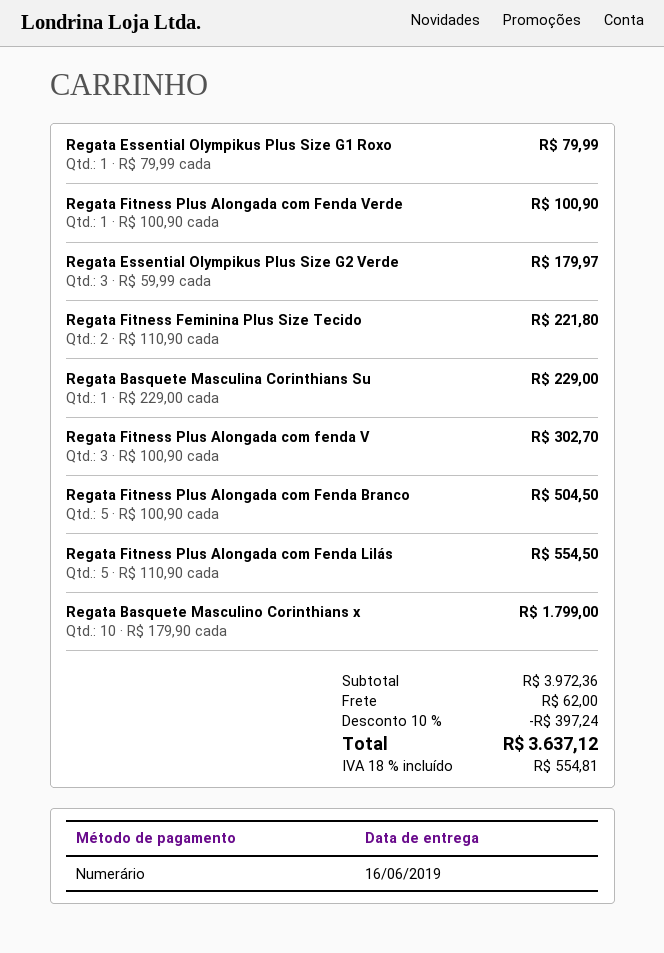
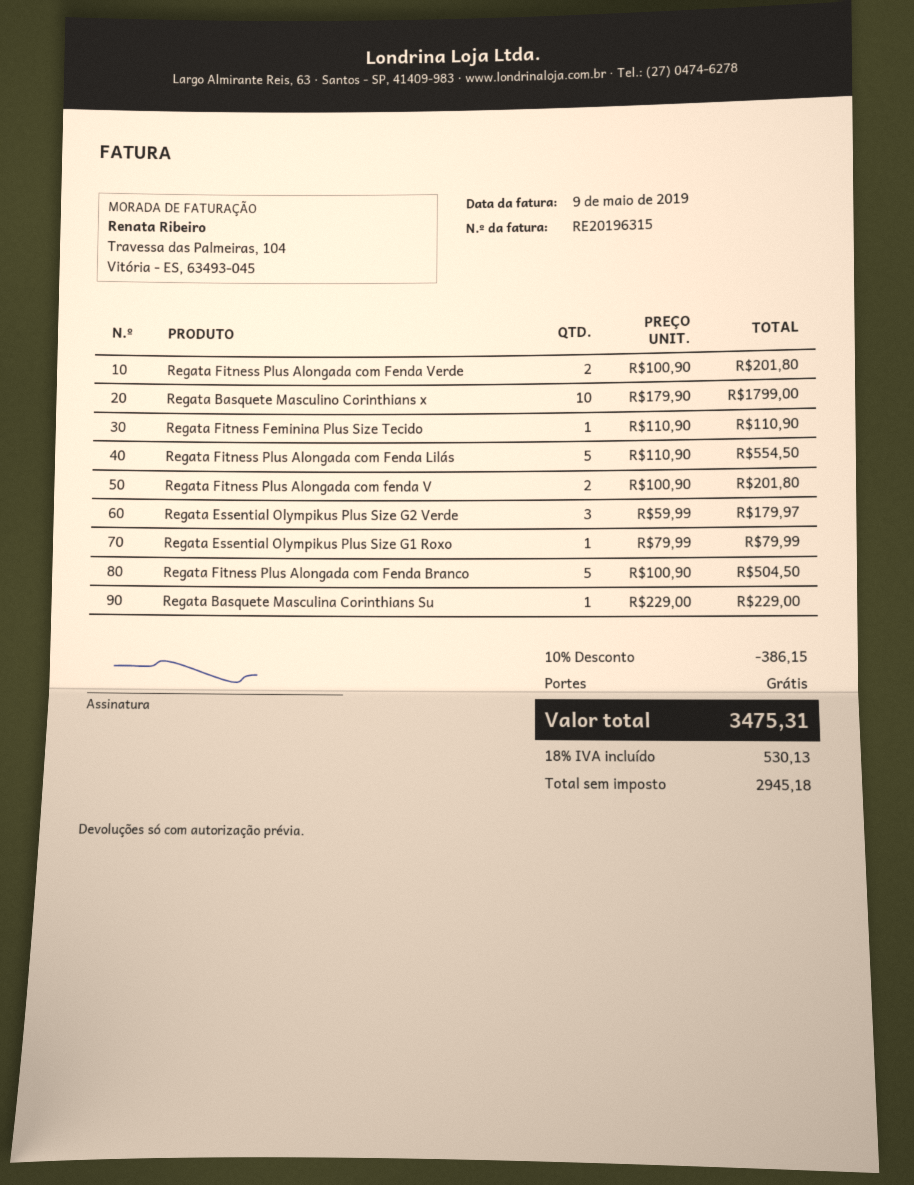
Regata Fitness Plus Alongada com Fenda Verde: 1 x 100.90 = 100.90 -> 2 x 100.90 = 201.80
Regata Fitness Feminina Plus Size Tecido: 2 x 110.90 = 221.80 -> 1 x 110.90 = 110.90
Regata Fitness Plus Alongada com fenda V: 3 x 100.90 = 302.70 -> 2 x 100.90 = 201.80
discount: 10% = 397.24 -> 10% = 386.15
shipping: 62.00 -> 0.00
tax: 18% = 554.81 -> 18% = 530.13
total: 3637.12 -> 3475.31

